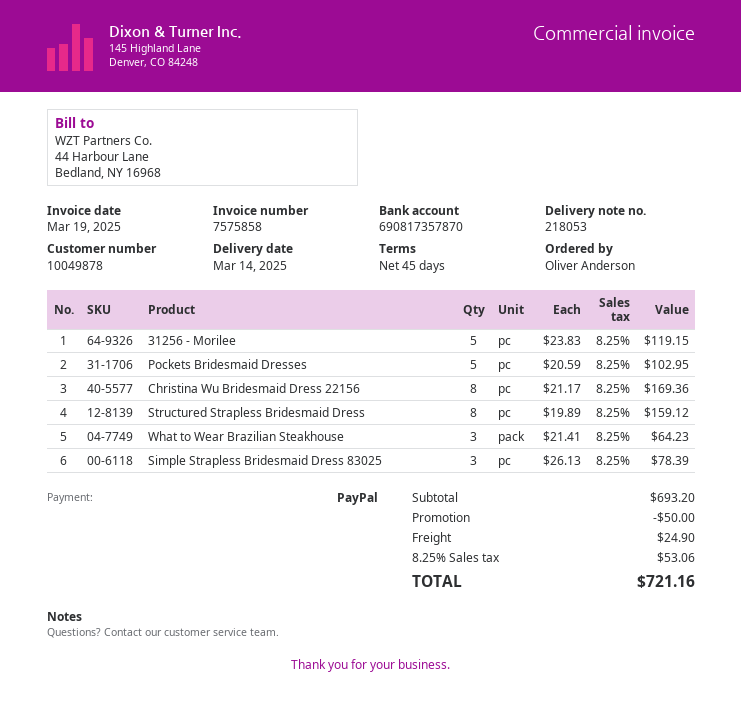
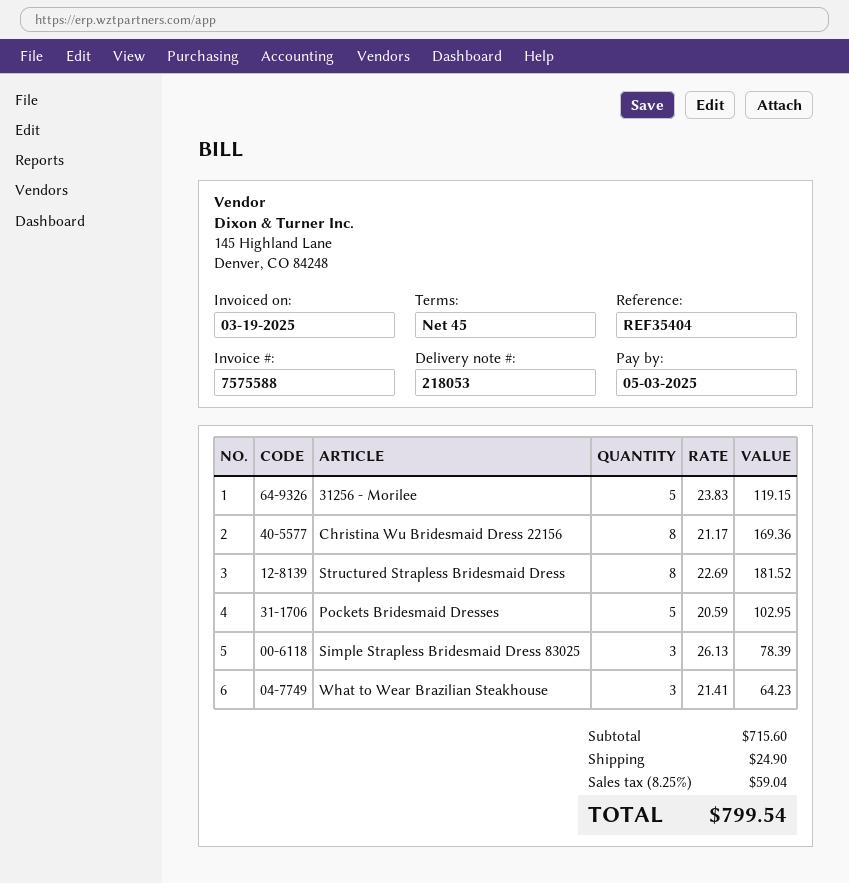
invoice number: 7575858 -> 7575588
Structured Strapless Bridesmaid Dress: 8 x 19.89 = 159.12 -> 8 x 22.69 = 181.52
subtotal: 693.20 -> 715.60
discount: 50.00 -> none
tax: 8.25% = 53.06 -> 8.25% = 59.04
total: 721.16 -> 799.54

